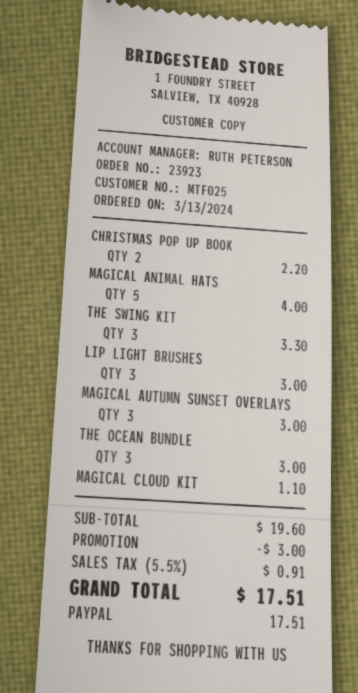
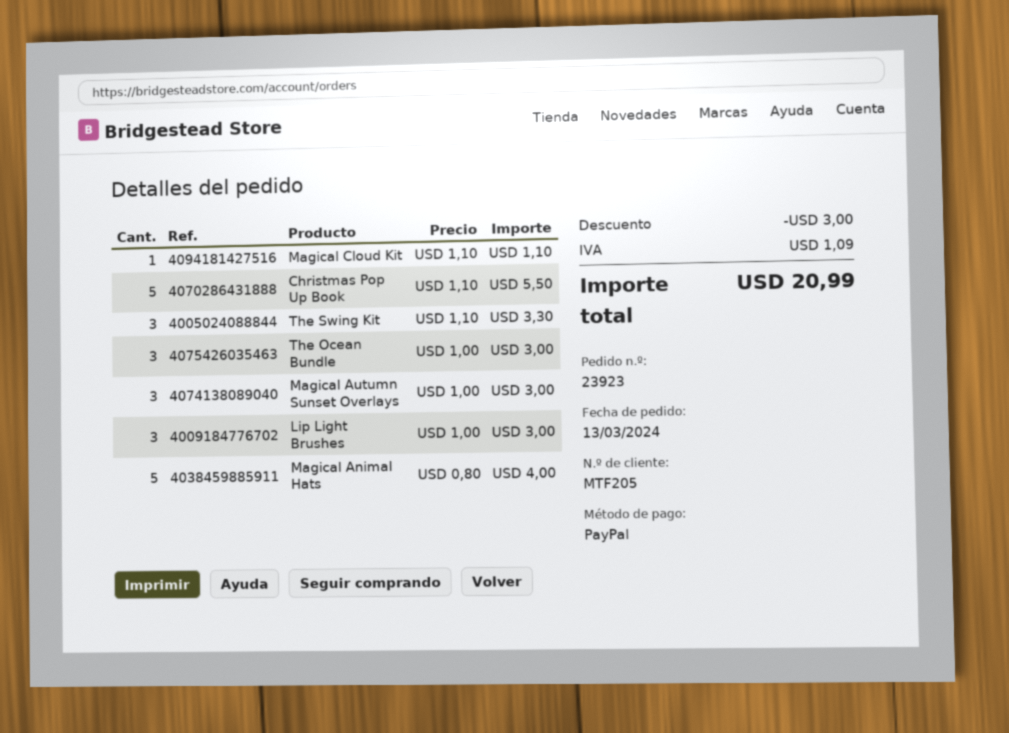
customer number: MTF025 -> MTF205
CHRISTMAS POP UP BOOK: 2 for 2.20 -> 5 for 5.50
tax: 0.91 -> 1.09
total: 17.51 -> 20.99

